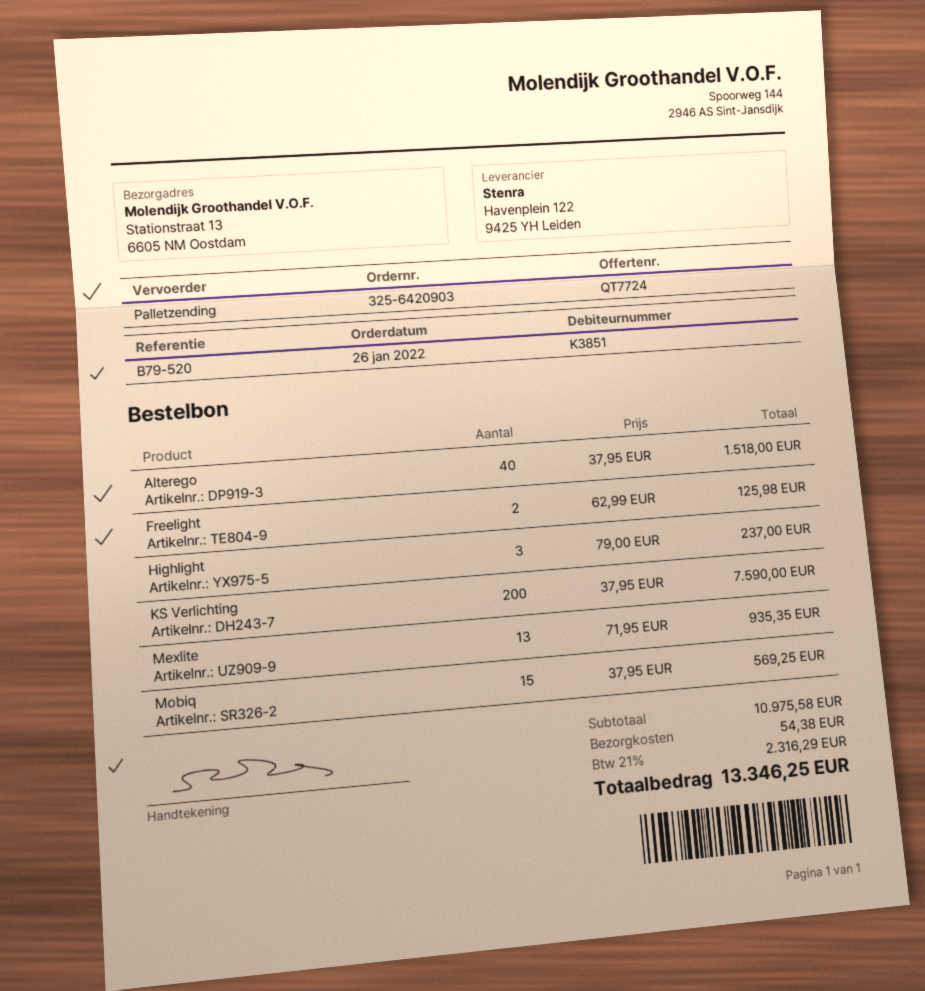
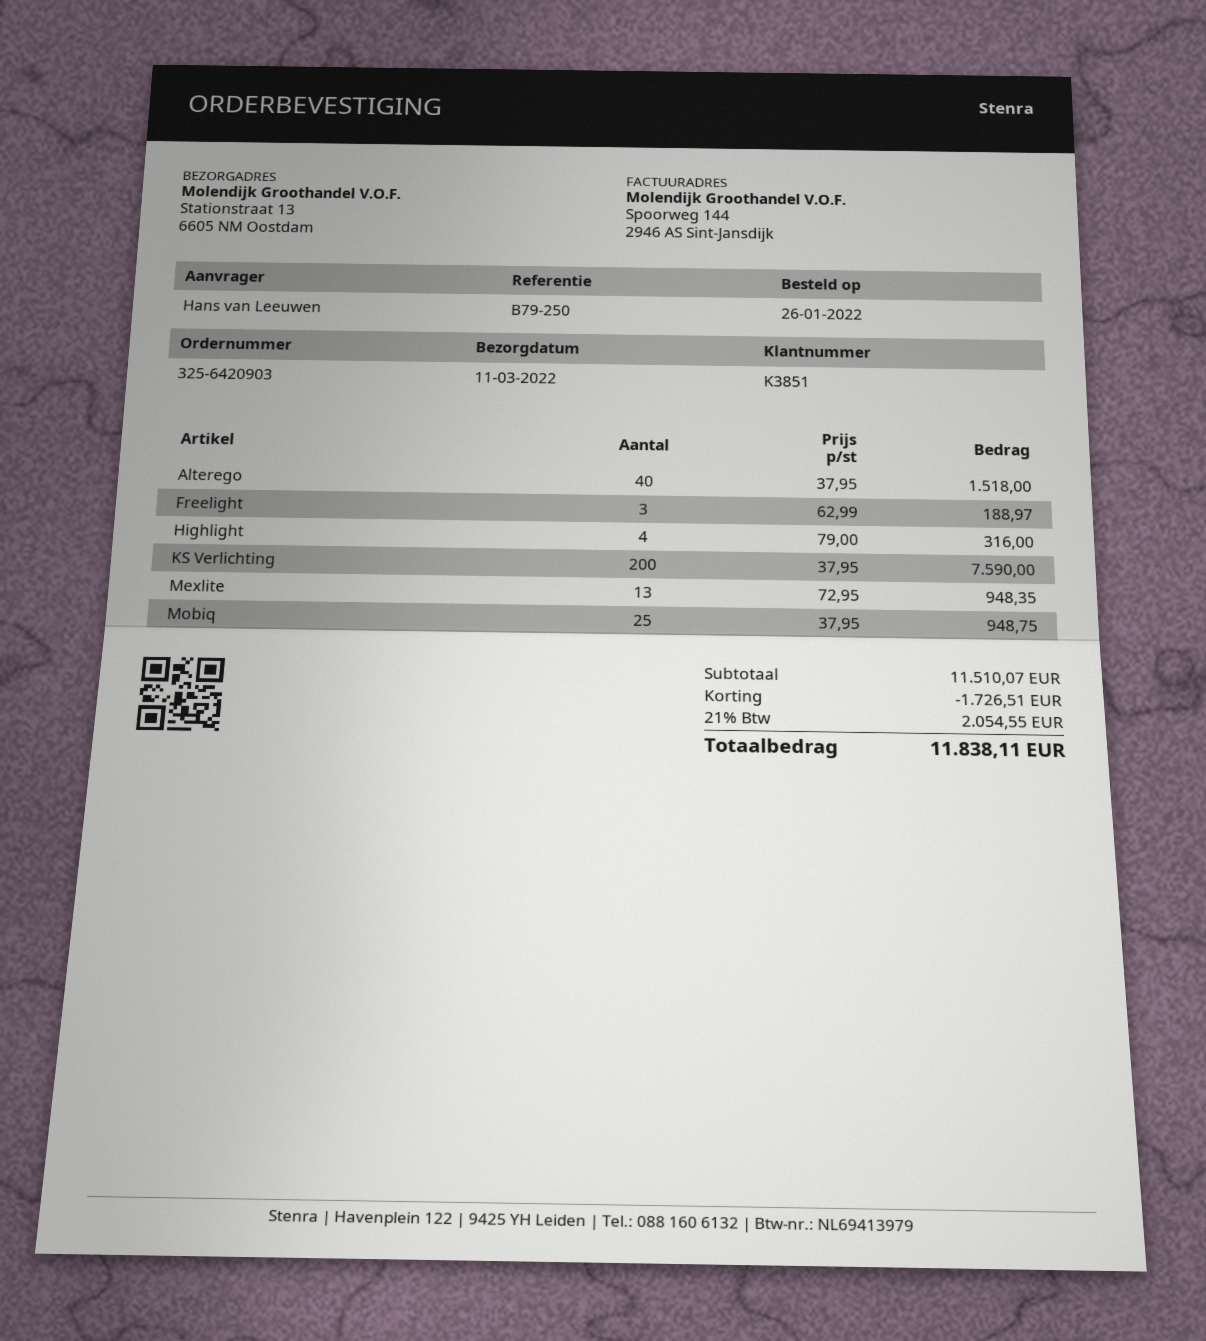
reference: B79-520 -> B79-250
Freelight: 2 x 62.99 = 125.98 -> 3 x 62.99 = 188.97
Highlight: 3 x 79.00 = 237.00 -> 4 x 79.00 = 316.00
Mexlite: 13 x 71.95 = 935.35 -> 13 x 72.95 = 948.35
Mobiq: 15 x 37.95 = 569.25 -> 25 x 37.95 = 948.75
subtotal: 10975.58 -> 11510.07
discount: none -> 1726.51
shipping: 54.38 -> none
tax: 21% = 2316.29 -> 21% = 2054.55
total: 13346.25 -> 11838.11

